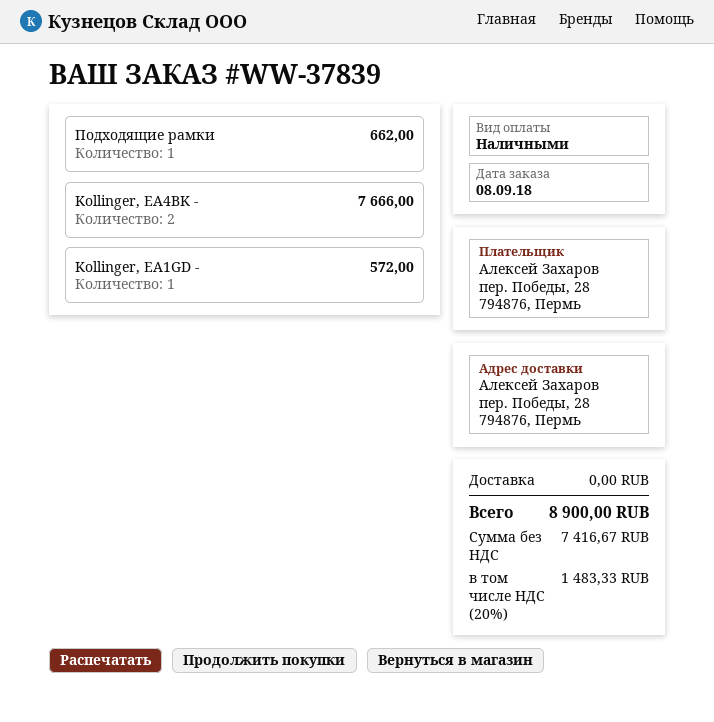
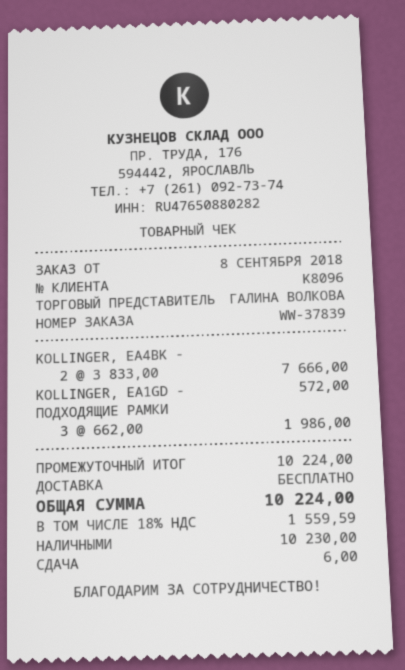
Подходящие рамки: 1 for 662.00 -> 3 for 1986.00
tax: 20% = 1483.33 -> 18% = 1559.59
total: 8900.00 -> 10224.00

